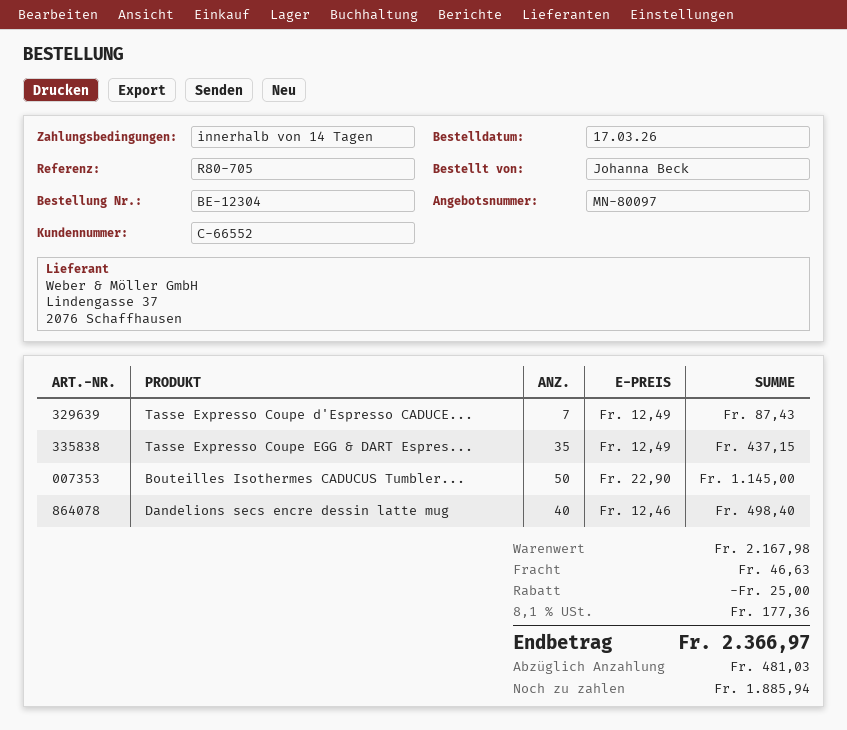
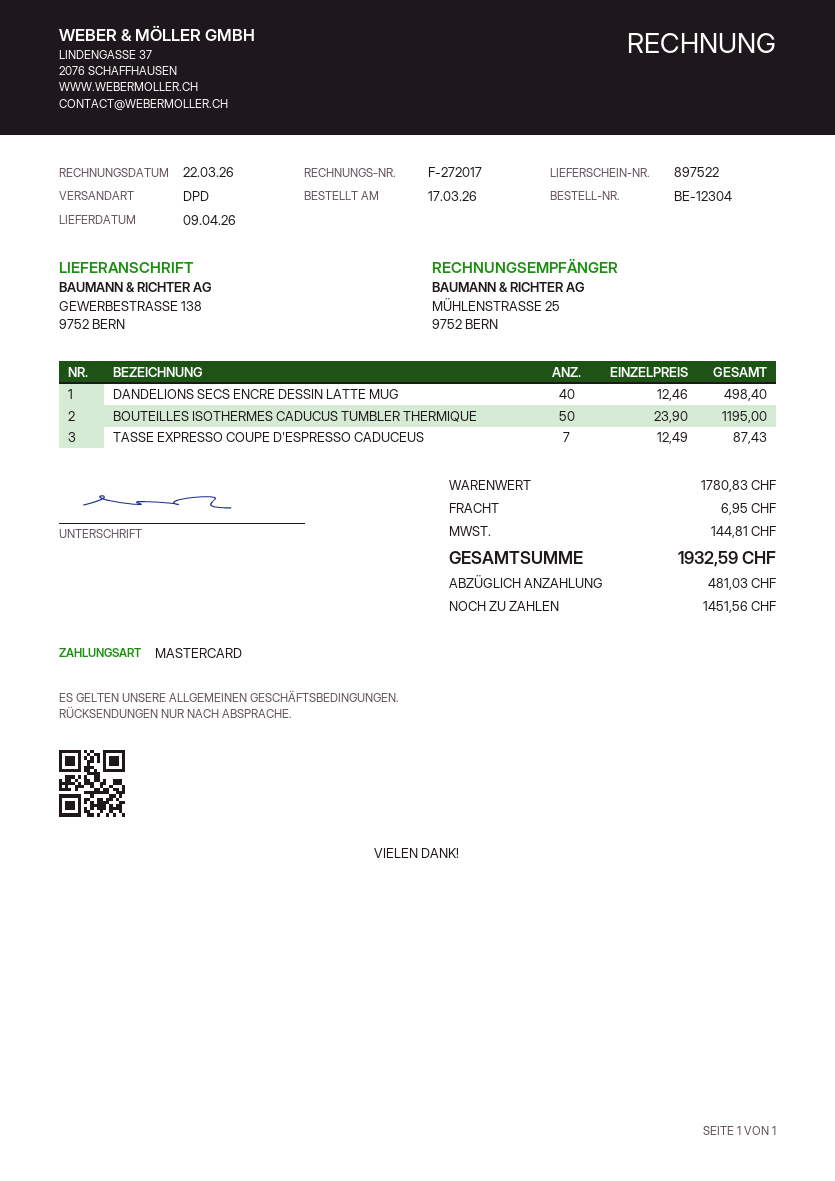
Tasse Expresso Coupe EGG & DART Espres...: 35 x 12.49 = 437.15 -> none
Bouteilles Isothermes CADUCUS Tumbler...: 50 x 22.90 = 1145.00 -> 50 x 23.90 = 1195.00
subtotal: 2167.98 -> 1780.83
discount: 25.00 -> none
shipping: 46.63 -> 6.95
tax: 177.36 -> 144.81
total: 2366.97 -> 1932.59
balance: 1885.94 -> 1451.56

